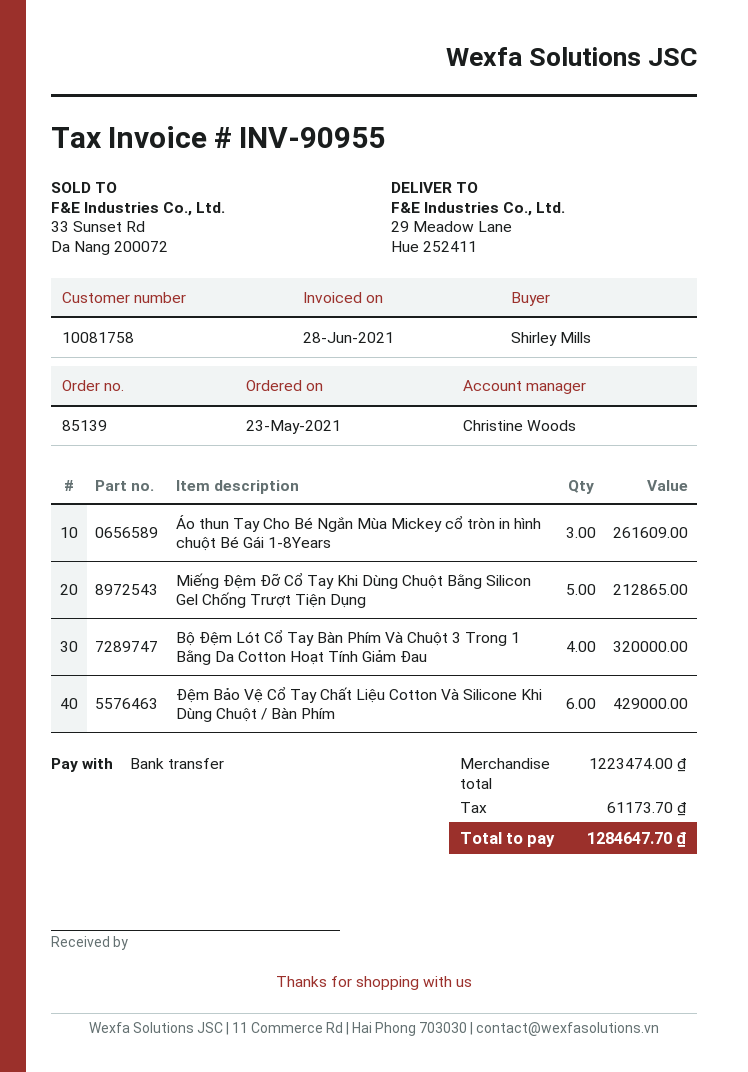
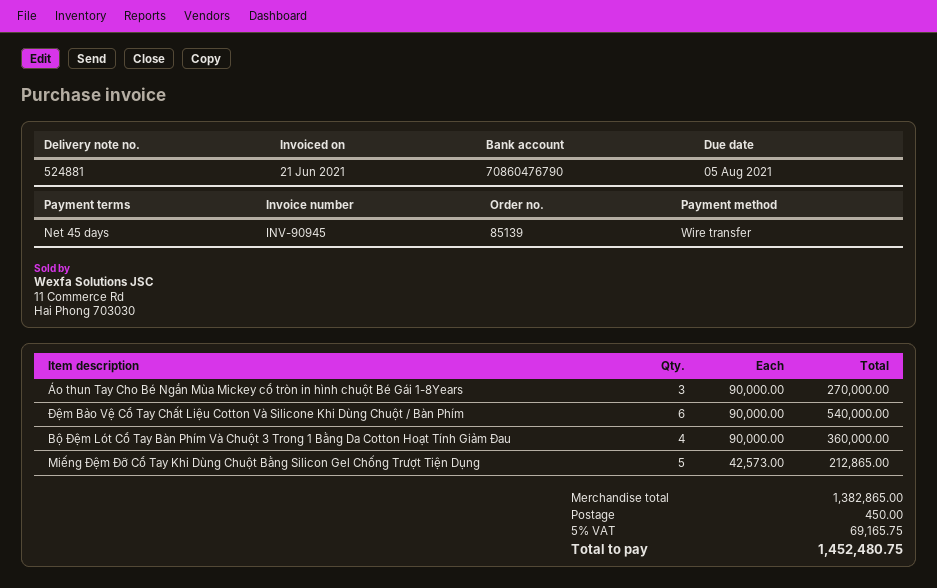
invoice number: INV-90955 -> INV-90945
invoice date: 2021-06-28 -> 2021-06-21
Áo thun Tay Cho Bé Ngắn Mùa Mickey cổ tròn in hình chuột Bé Gái 1-8Years: 3 for 261609.00 -> 3 for 270000.00
Bộ Đệm Lót Cổ Tay Bàn Phím Và Chuột 3 Trong 1 Bằng Da Cotton Hoạt Tính Giảm Đau: 4 for 320000.00 -> 4 for 360000.00
Đệm Bảo Vệ Cổ Tay Chất Liệu Cotton Và Silicone Khi Dùng Chuột / Bàn Phím: 6 for 429000.00 -> 6 for 540000.00
subtotal: 1223474.00 -> 1382865.00
shipping: none -> 450.00
tax: 61173.70 -> 69165.75
total: 1284647.70 -> 1452480.75

